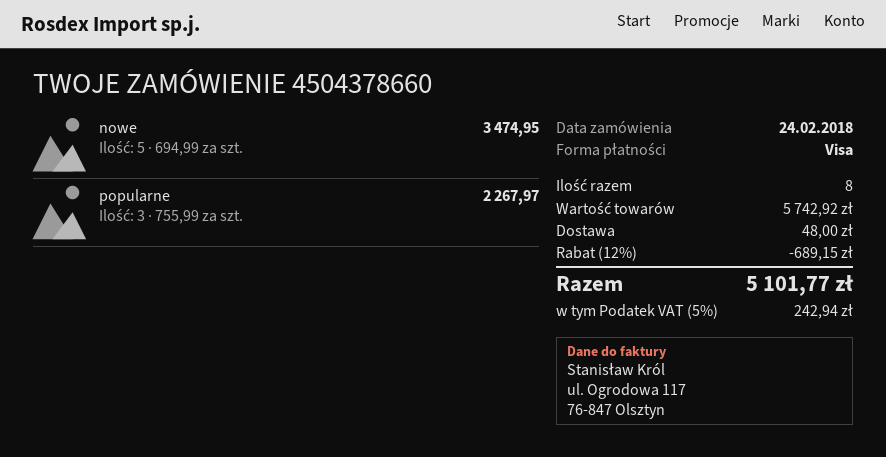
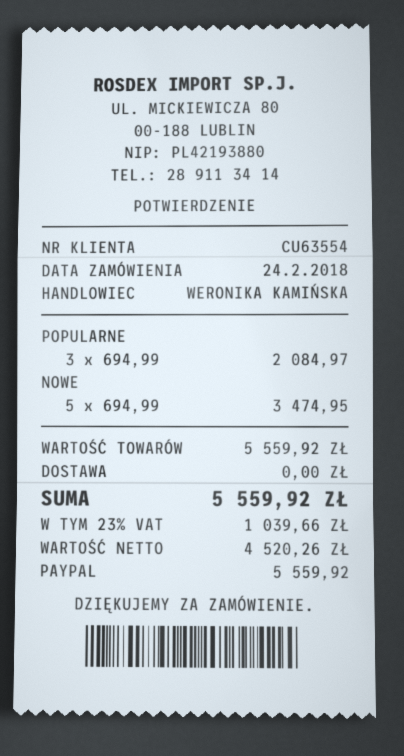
payment method: Visa -> PayPal
popularne: 3 x 755.99 = 2267.97 -> 3 x 694.99 = 2084.97
subtotal: 5742.92 -> 5559.92
discount: 12% = 689.15 -> none
shipping: 48.00 -> 0.00
tax: 5% = 242.94 -> 23% = 1039.66
total: 5101.77 -> 5559.92

